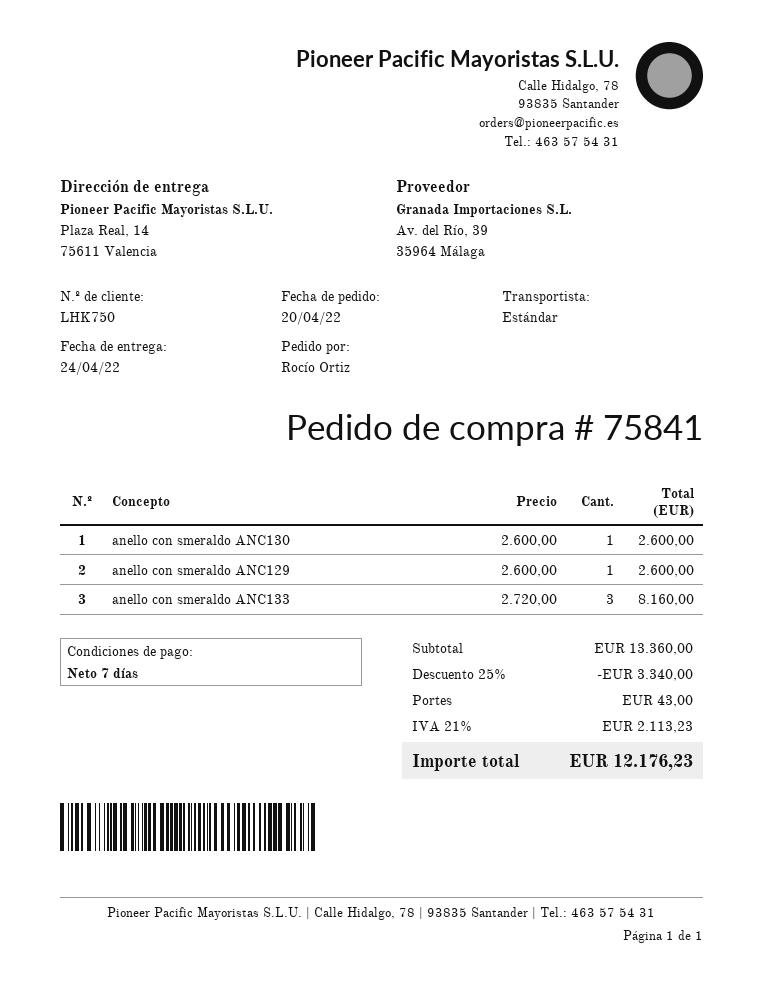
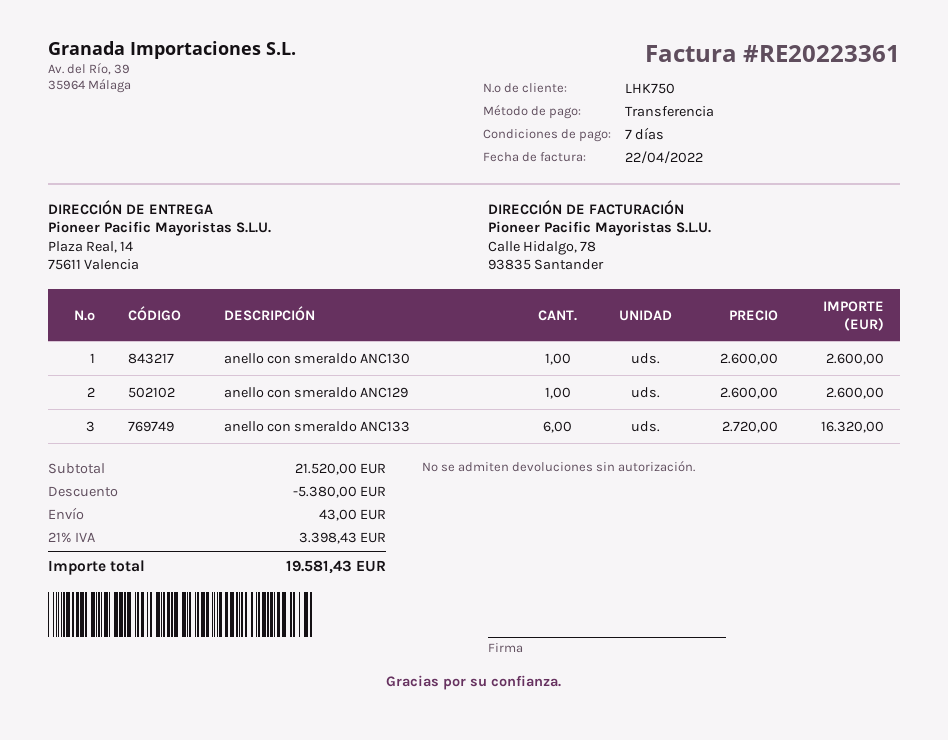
anello con smeraldo ANC133: 3 x 2720.00 = 8160.00 -> 6 x 2720.00 = 16320.00
subtotal: 13360.00 -> 21520.00
discount: 3340.00 -> 5380.00
tax: 21% = 2113.23 -> 21% = 3398.43
total: 12176.23 -> 19581.43

